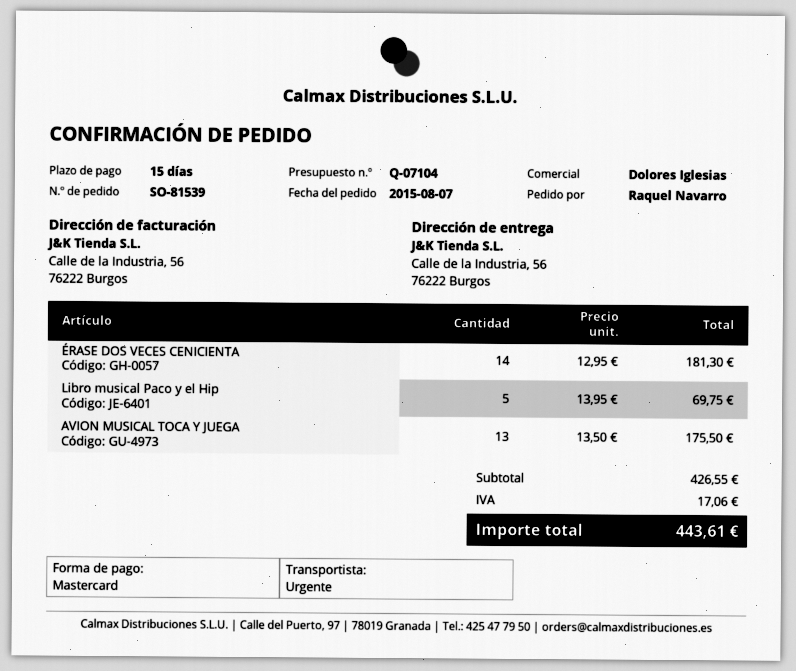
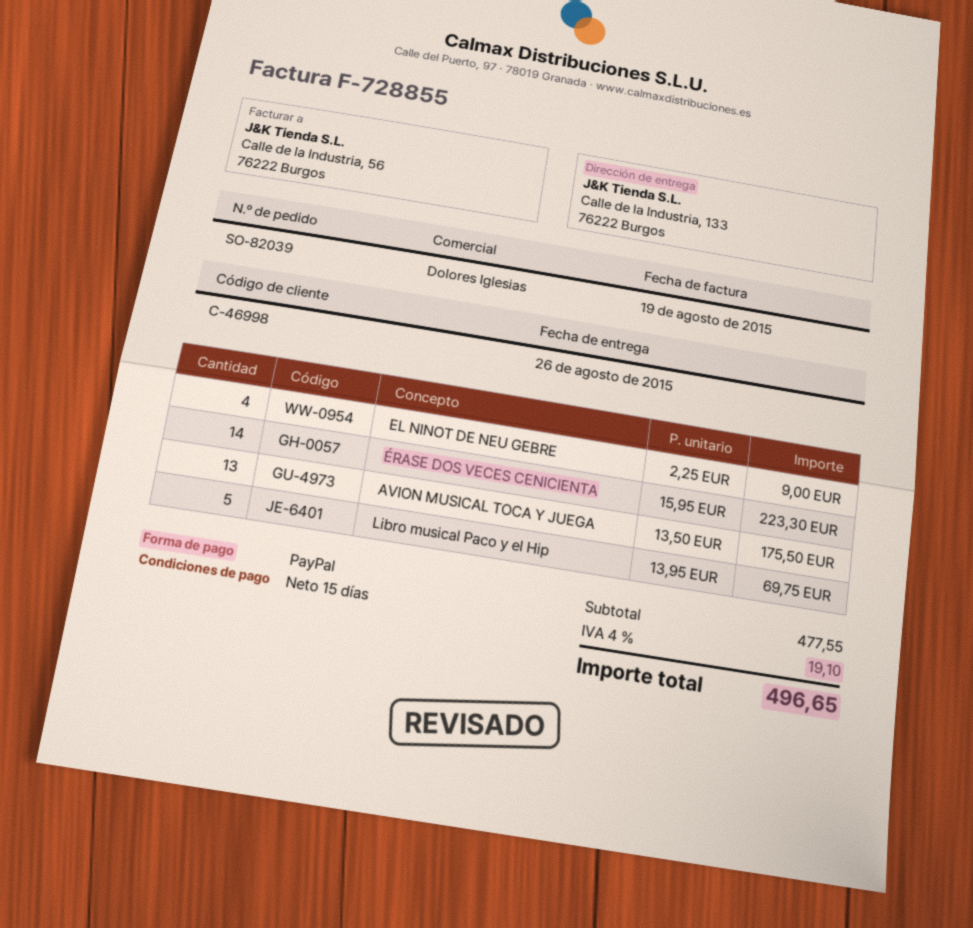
order number: SO-81539 -> SO-82039
payment method: Mastercard -> PayPal
ship to: Calle de la Industria, 56, 76222 Burgos -> Calle de la Industria, 133, 76222 Burgos
ÉRASE DOS VECES CENICIENTA: 14 x 12.95 = 181.30 -> 14 x 15.95 = 223.30
EL NINOT DE NEU GEBRE: none -> 4 x 2.25 = 9.00
subtotal: 426.55 -> 477.55
tax: 17.06 -> 19.10
total: 443.61 -> 496.65

